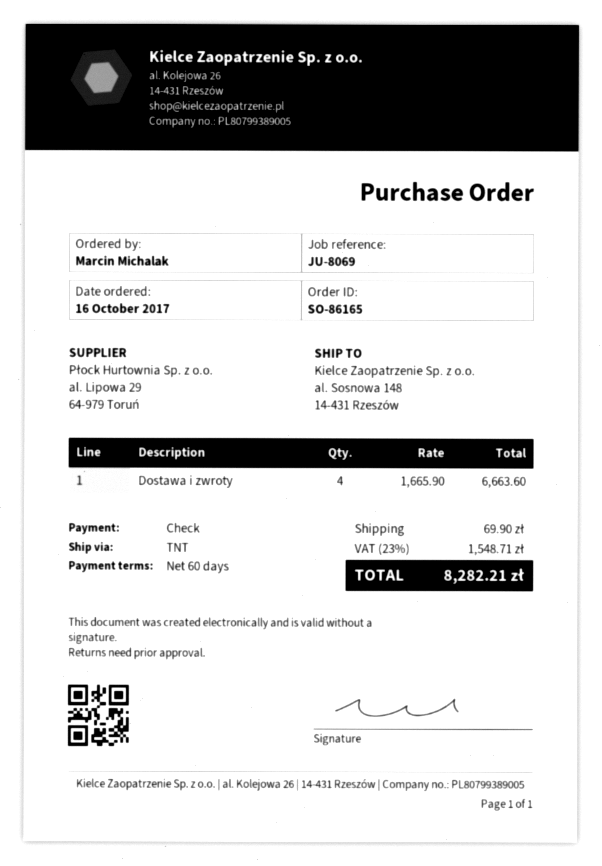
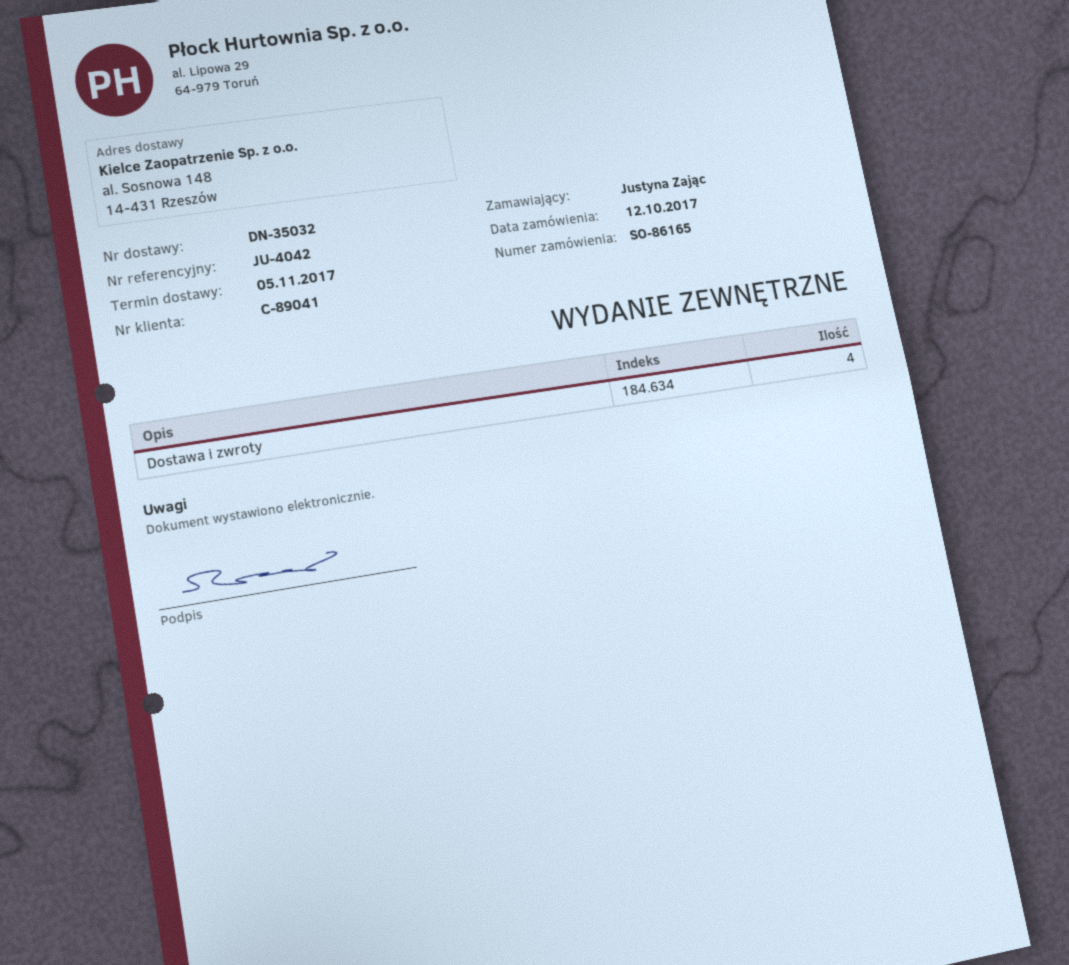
order date: 2017-10-16 -> 2017-10-12
reference: JU-8069 -> JU-4042
ordered by: Marcin Michalak -> Justyna Zając

